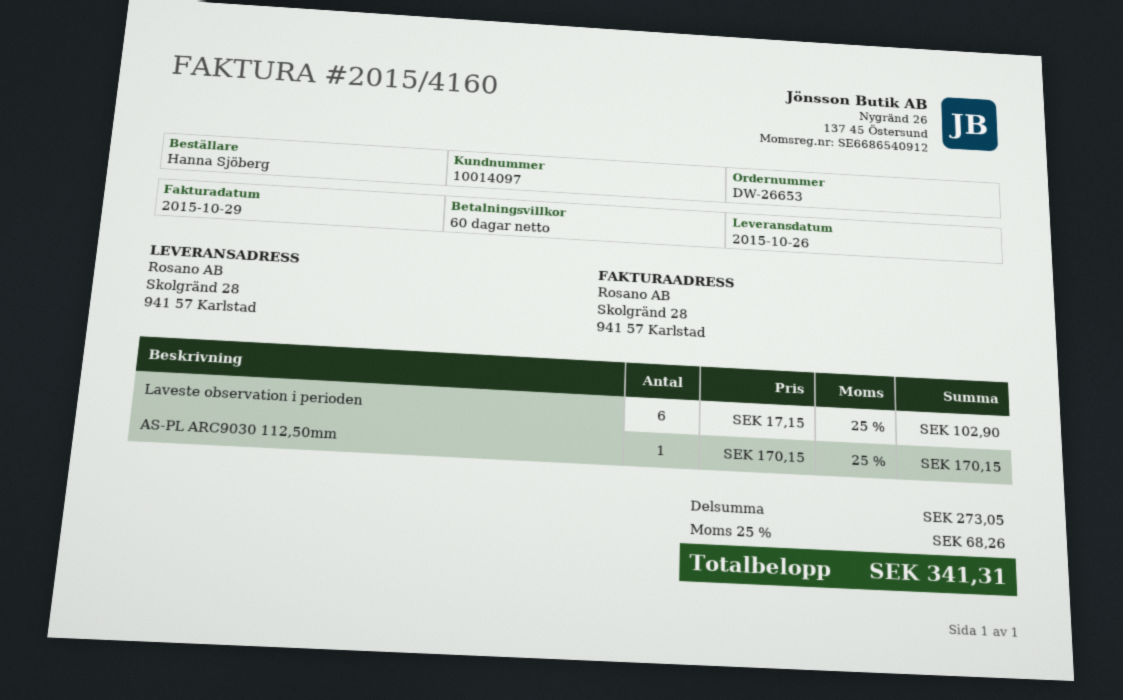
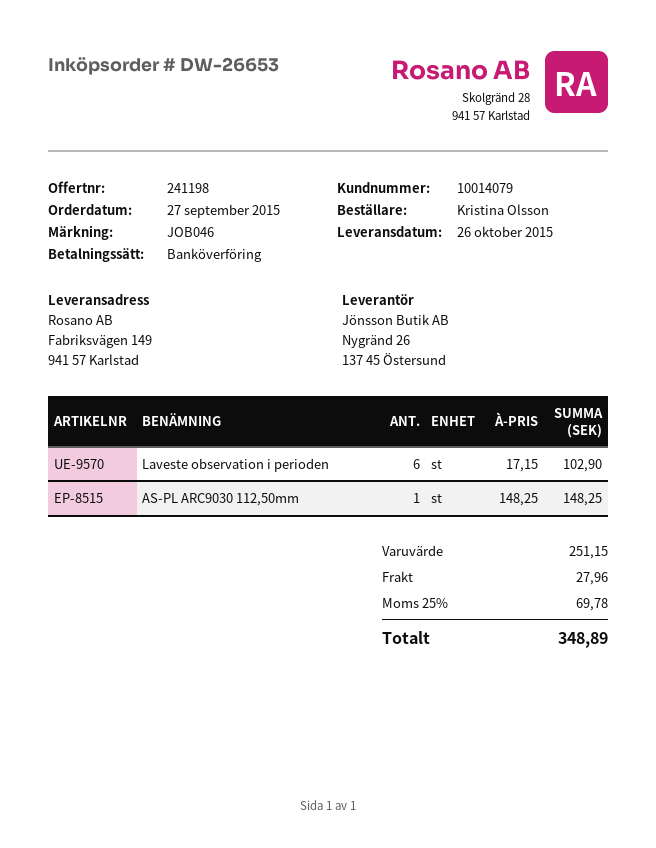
customer number: 10014097 -> 10014079
ordered by: Hanna Sjöberg -> Kristina Olsson
ship to: Skolgränd 28, 941 57 Karlstad -> Fabriksvägen 149, 941 57 Karlstad
AS-PL ARC9030 112,50mm: 1 x 170.15 = 170.15 -> 1 x 148.25 = 148.25
subtotal: 273.05 -> 251.15
shipping: none -> 27.96
tax: 25% = 68.26 -> 25% = 69.78
total: 341.31 -> 348.89

